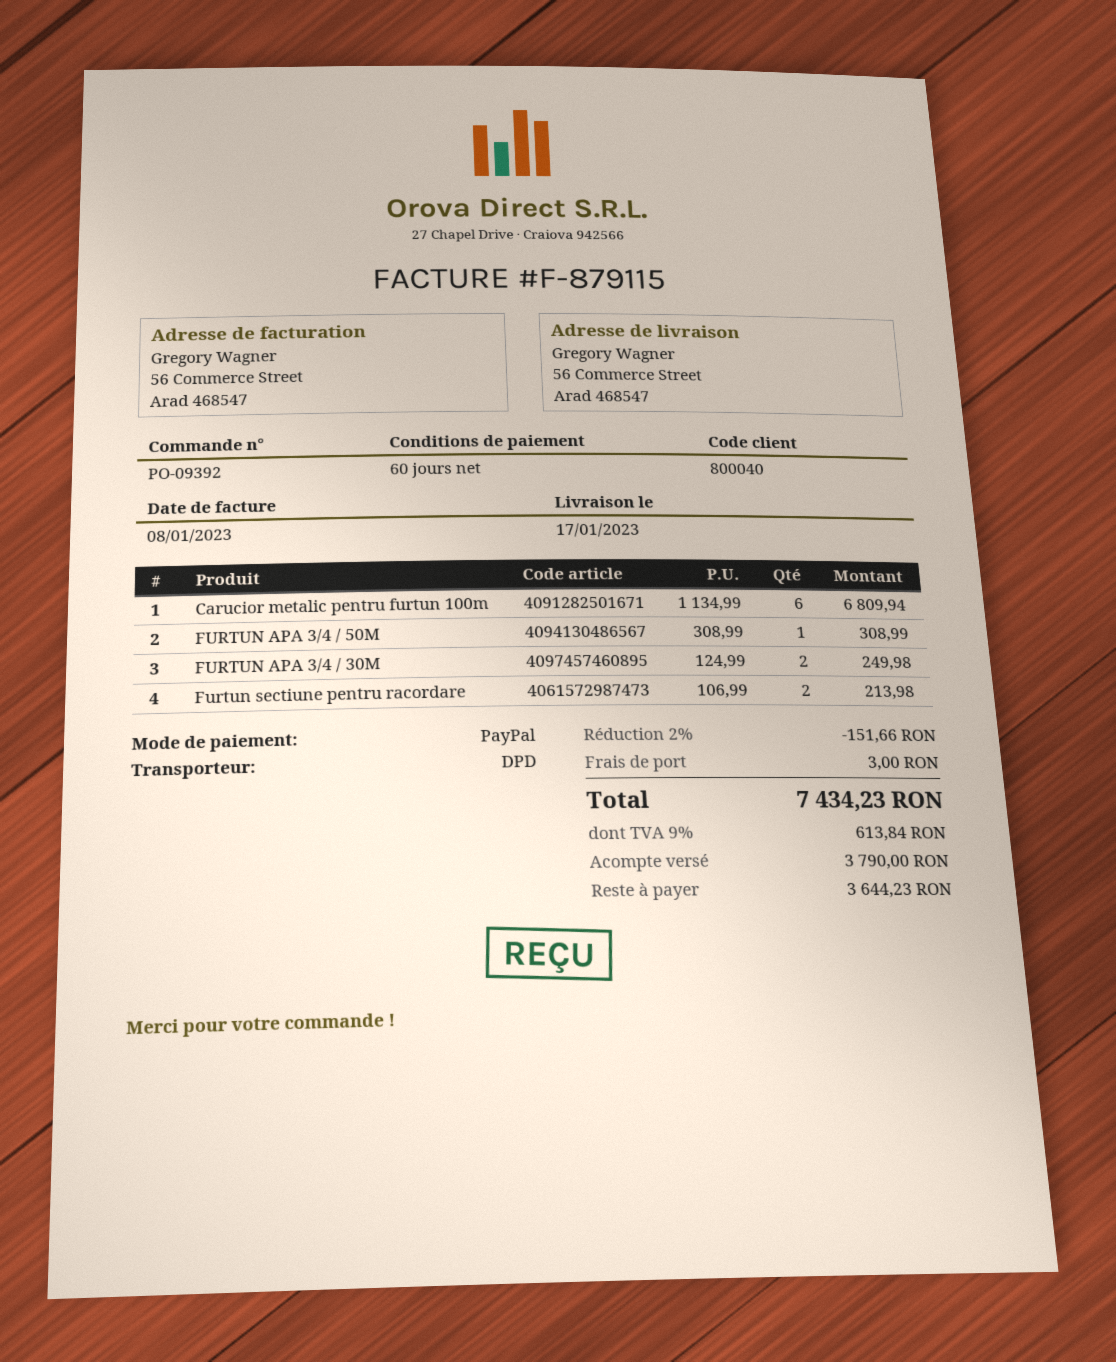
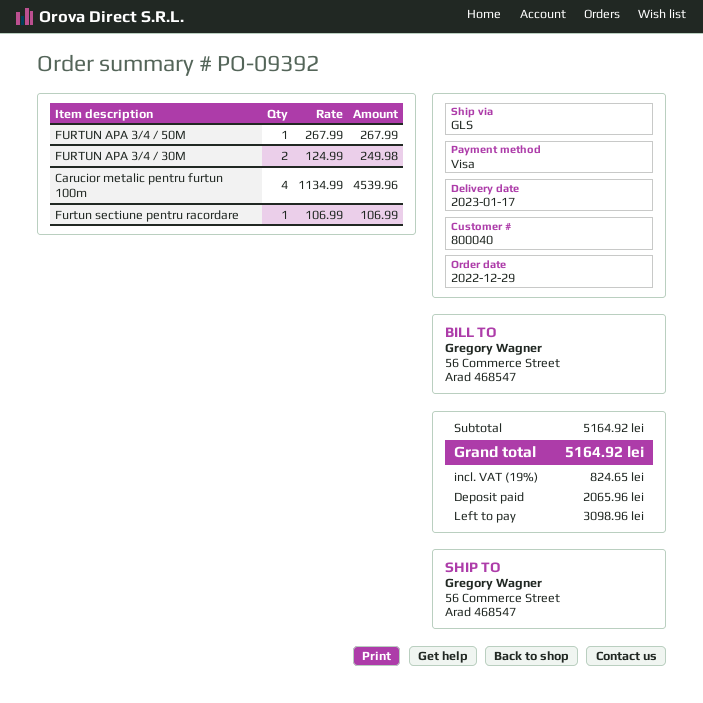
payment method: PayPal -> Visa
shipping method: DPD -> GLS
Carucior metalic pentru furtun 100m: 6 x 1134.99 = 6809.94 -> 4 x 1134.99 = 4539.96
FURTUN APA 3/4 / 50M: 1 x 308.99 = 308.99 -> 1 x 267.99 = 267.99
Furtun sectiune pentru racordare: 2 x 106.99 = 213.98 -> 1 x 106.99 = 106.99
discount: 2% = 151.66 -> none
shipping: 3.00 -> none
tax: 9% = 613.84 -> 19% = 824.65
total: 7434.23 -> 5164.92
deposit: 3790.00 -> 2065.96
balance: 3644.23 -> 3098.96

